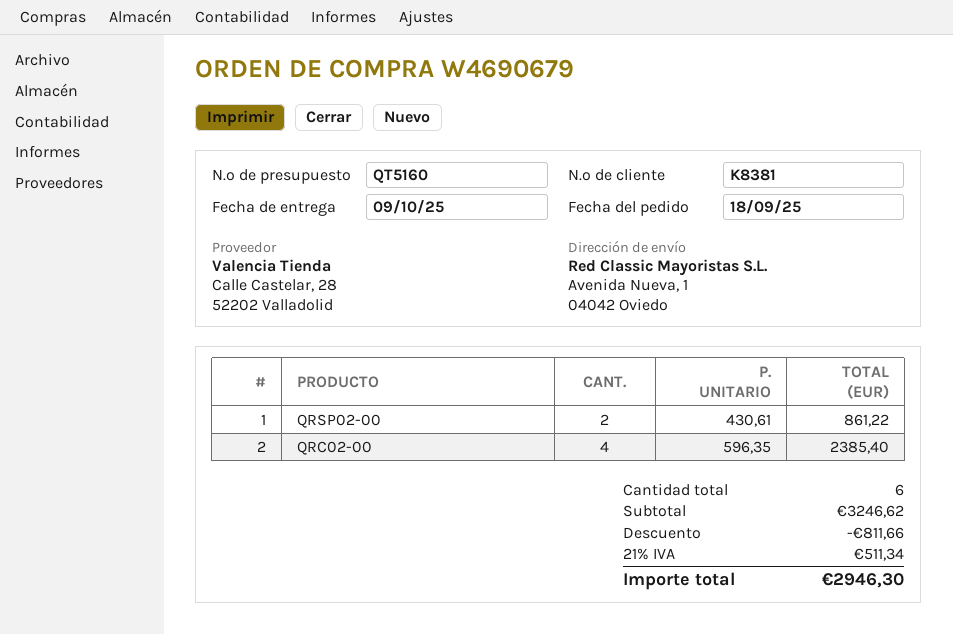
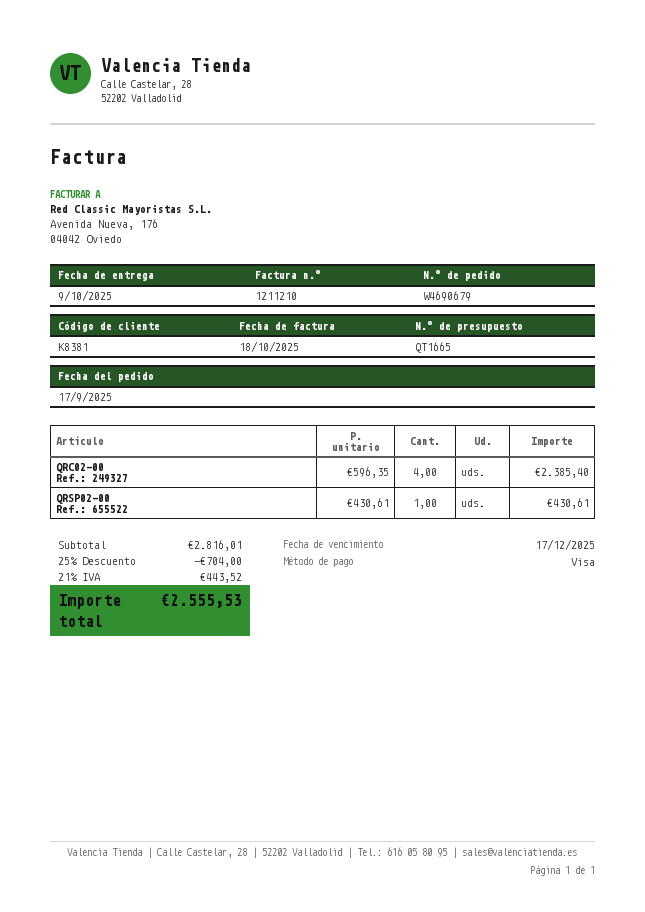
quote number: QT5160 -> QT1665
order date: 2025-09-18 -> 2025-09-17
QRSP02-00: 2 x 430.61 = 861.22 -> 1 x 430.61 = 430.61
subtotal: 3246.62 -> 2816.01
discount: 811.66 -> 704.00
tax: 21% = 511.34 -> 21% = 443.52
total: 2946.30 -> 2555.53

